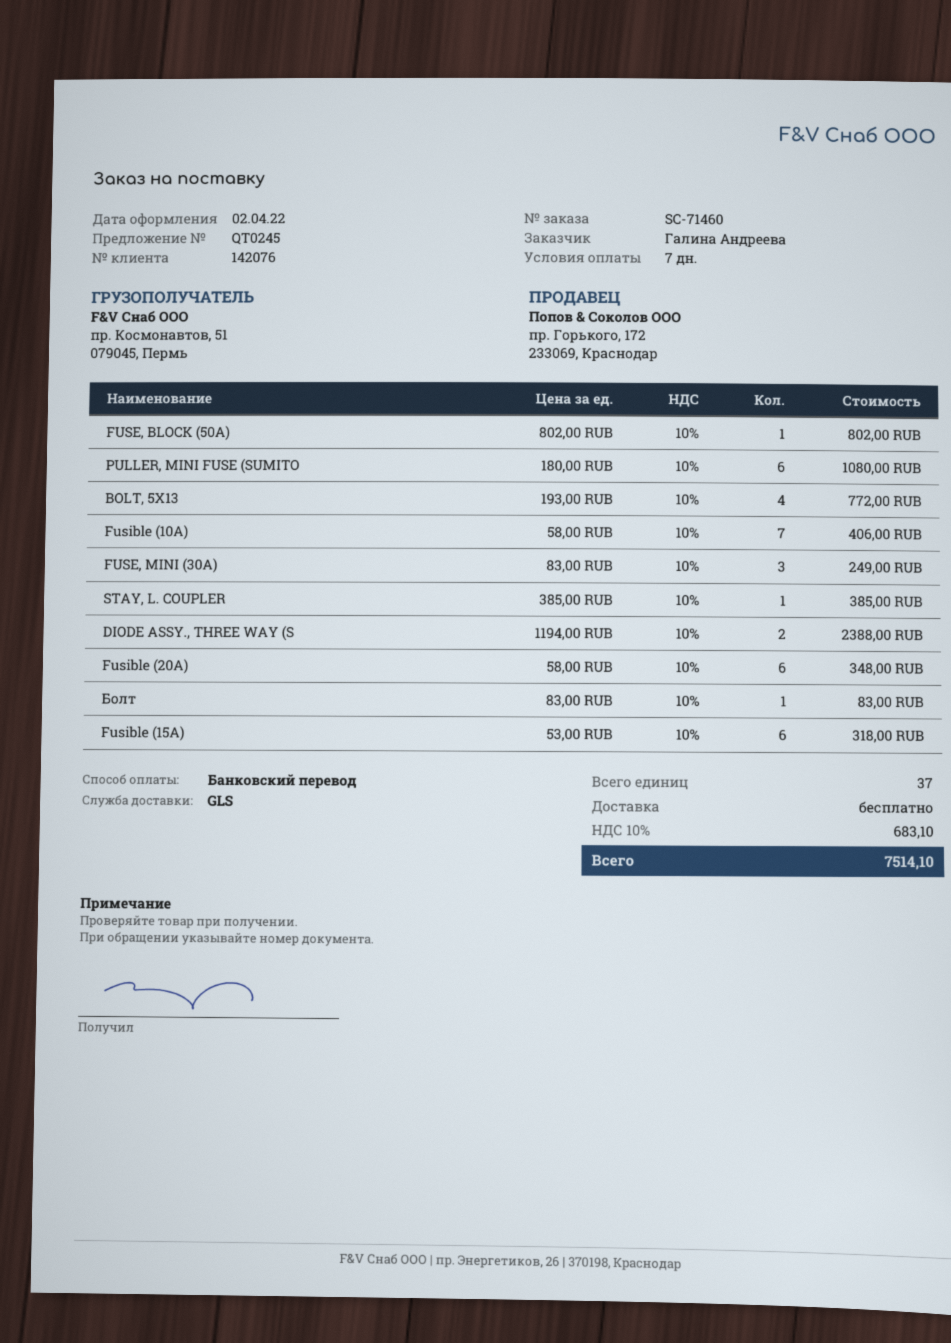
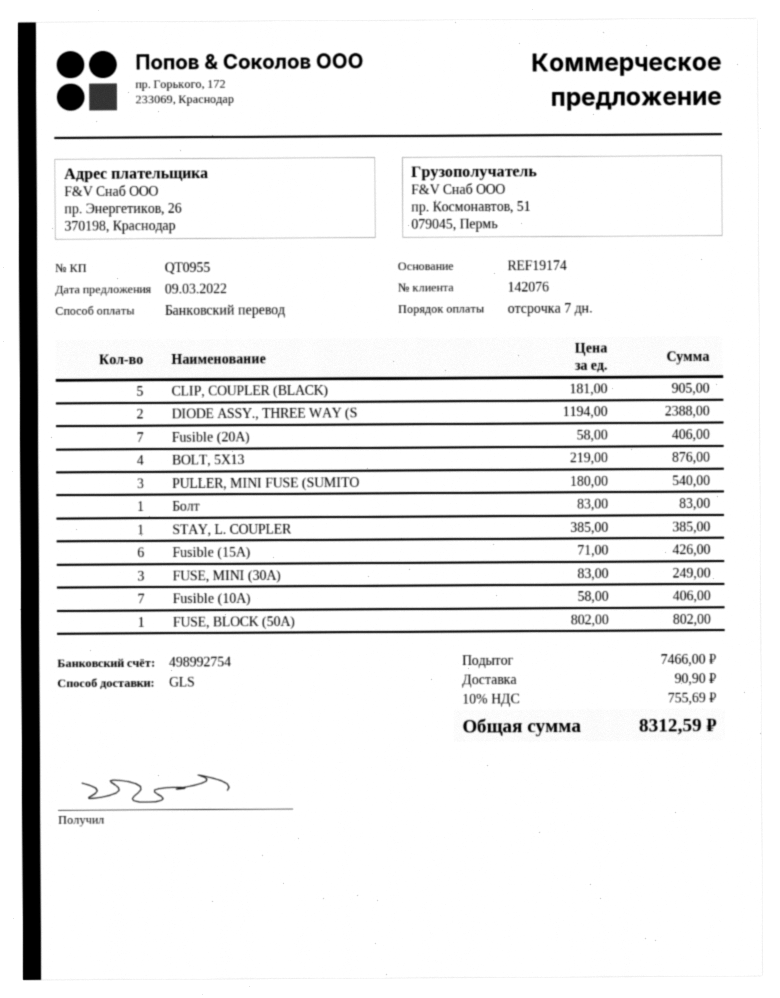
quote number: QT0245 -> QT0955
PULLER, MINI FUSE (SUMITO: 6 x 180.00 = 1080.00 -> 3 x 180.00 = 540.00
BOLT, 5X13: 4 x 193.00 = 772.00 -> 4 x 219.00 = 876.00
Fusible (20A): 6 x 58.00 = 348.00 -> 7 x 58.00 = 406.00
Fusible (15A): 6 x 53.00 = 318.00 -> 6 x 71.00 = 426.00
CLIP, COUPLER (BLACK): none -> 5 x 181.00 = 905.00
shipping: 0.00 -> 90.90
tax: 10% = 683.10 -> 10% = 755.69
total: 7514.10 -> 8312.59

